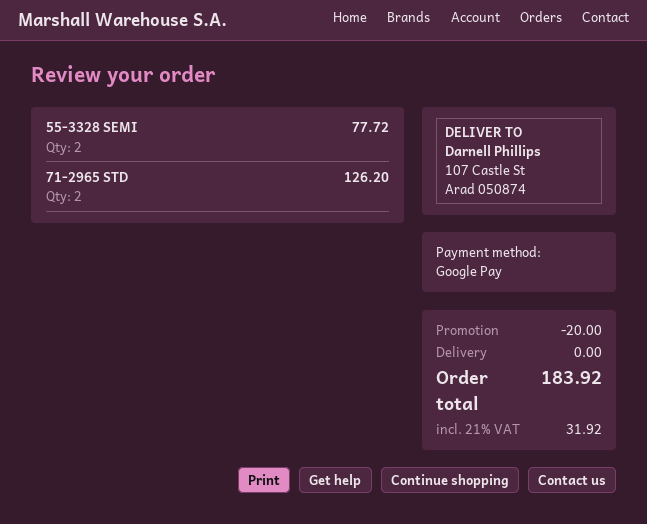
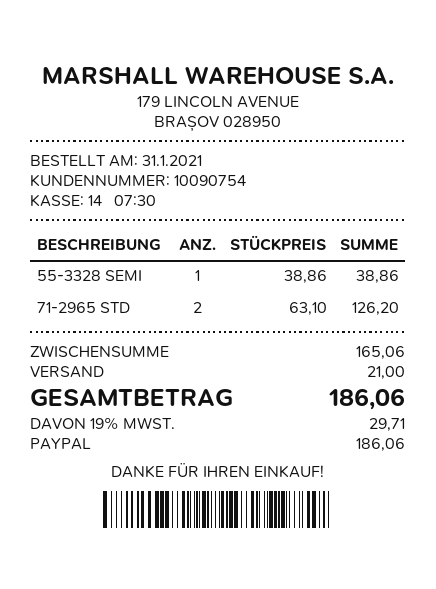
payment method: Google Pay -> PayPal
55-3328 SEMI: 2 for 77.72 -> 1 for 38.86
discount: 20.00 -> none
shipping: 0.00 -> 21.00
tax: 21% = 31.92 -> 19% = 29.71
total: 183.92 -> 186.06

